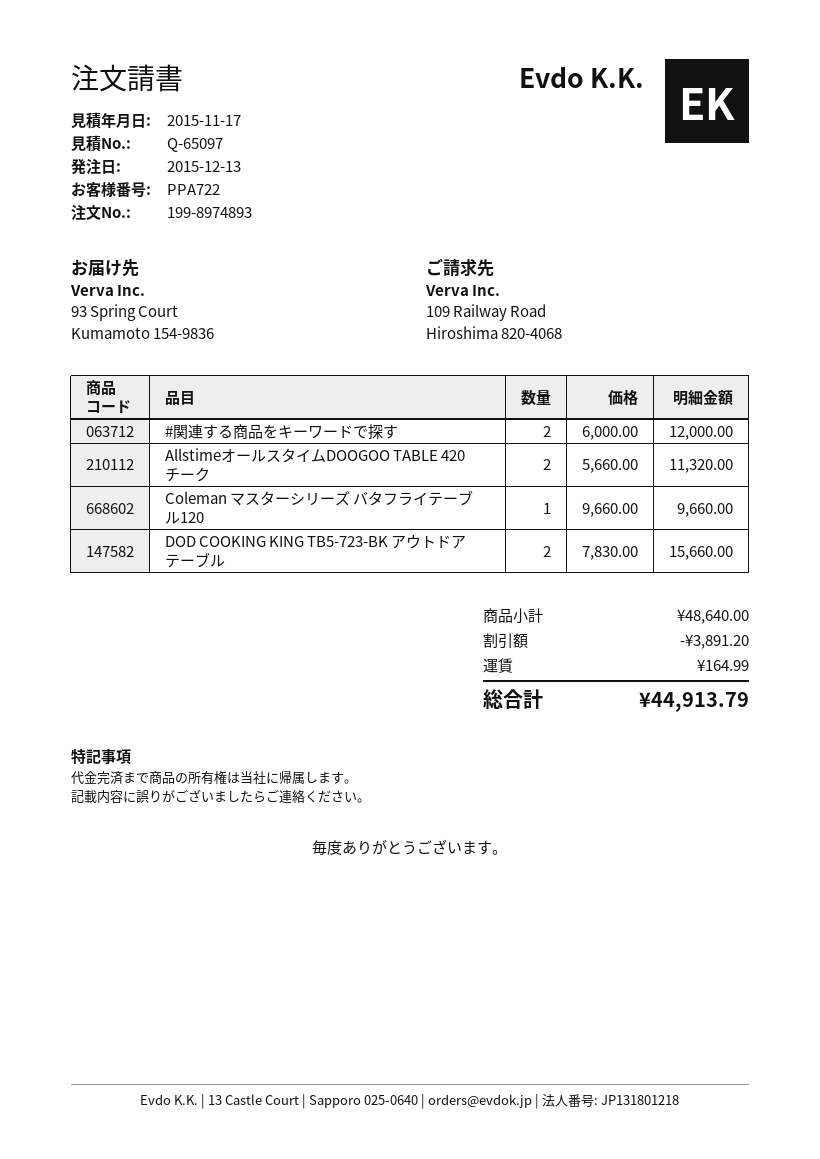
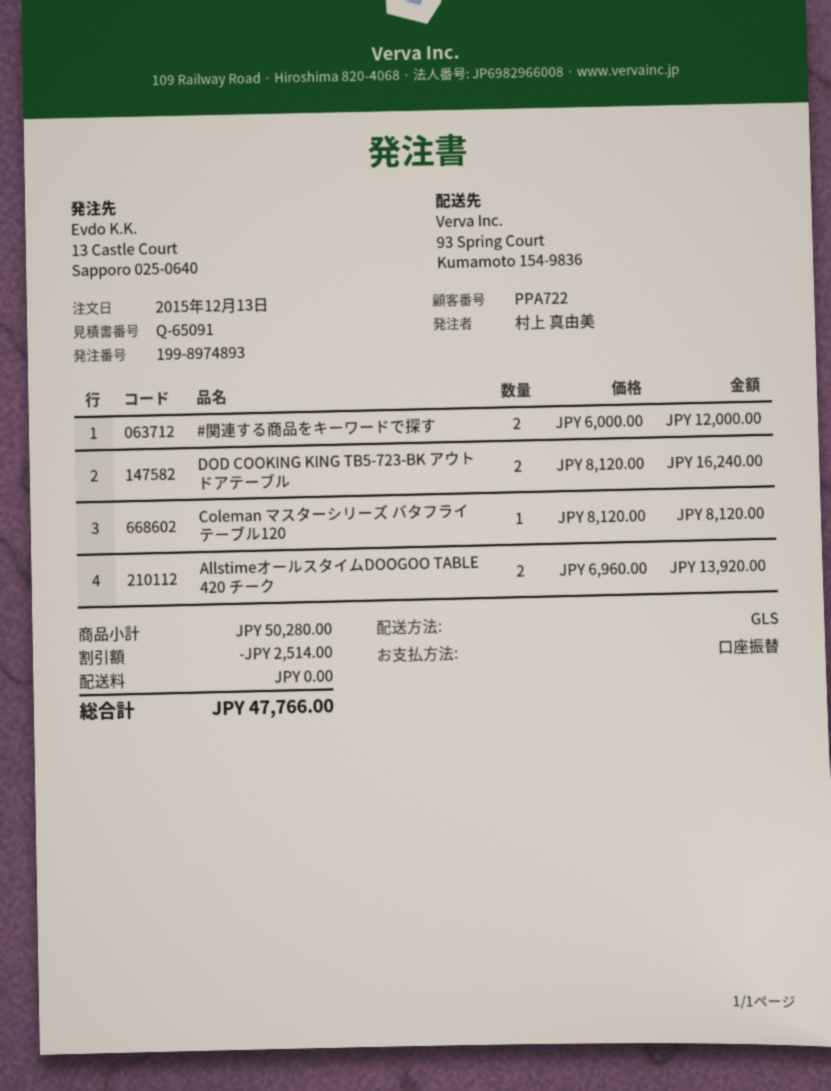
quote number: Q-65097 -> Q-65091
AllstimeオールスタイムDOOGOO TABLE 420 チーク: 2 x 5660.00 = 11320.00 -> 2 x 6960.00 = 13920.00
Coleman マスターシリーズ バタフライテーブル120: 1 x 9660.00 = 9660.00 -> 1 x 8120.00 = 8120.00
DOD COOKING KING TB5-723-BK アウトドアテーブル: 2 x 7830.00 = 15660.00 -> 2 x 8120.00 = 16240.00
subtotal: 48640.00 -> 50280.00
discount: 3891.20 -> 2514.00
shipping: 164.99 -> 0.00
total: 44913.79 -> 47766.00

